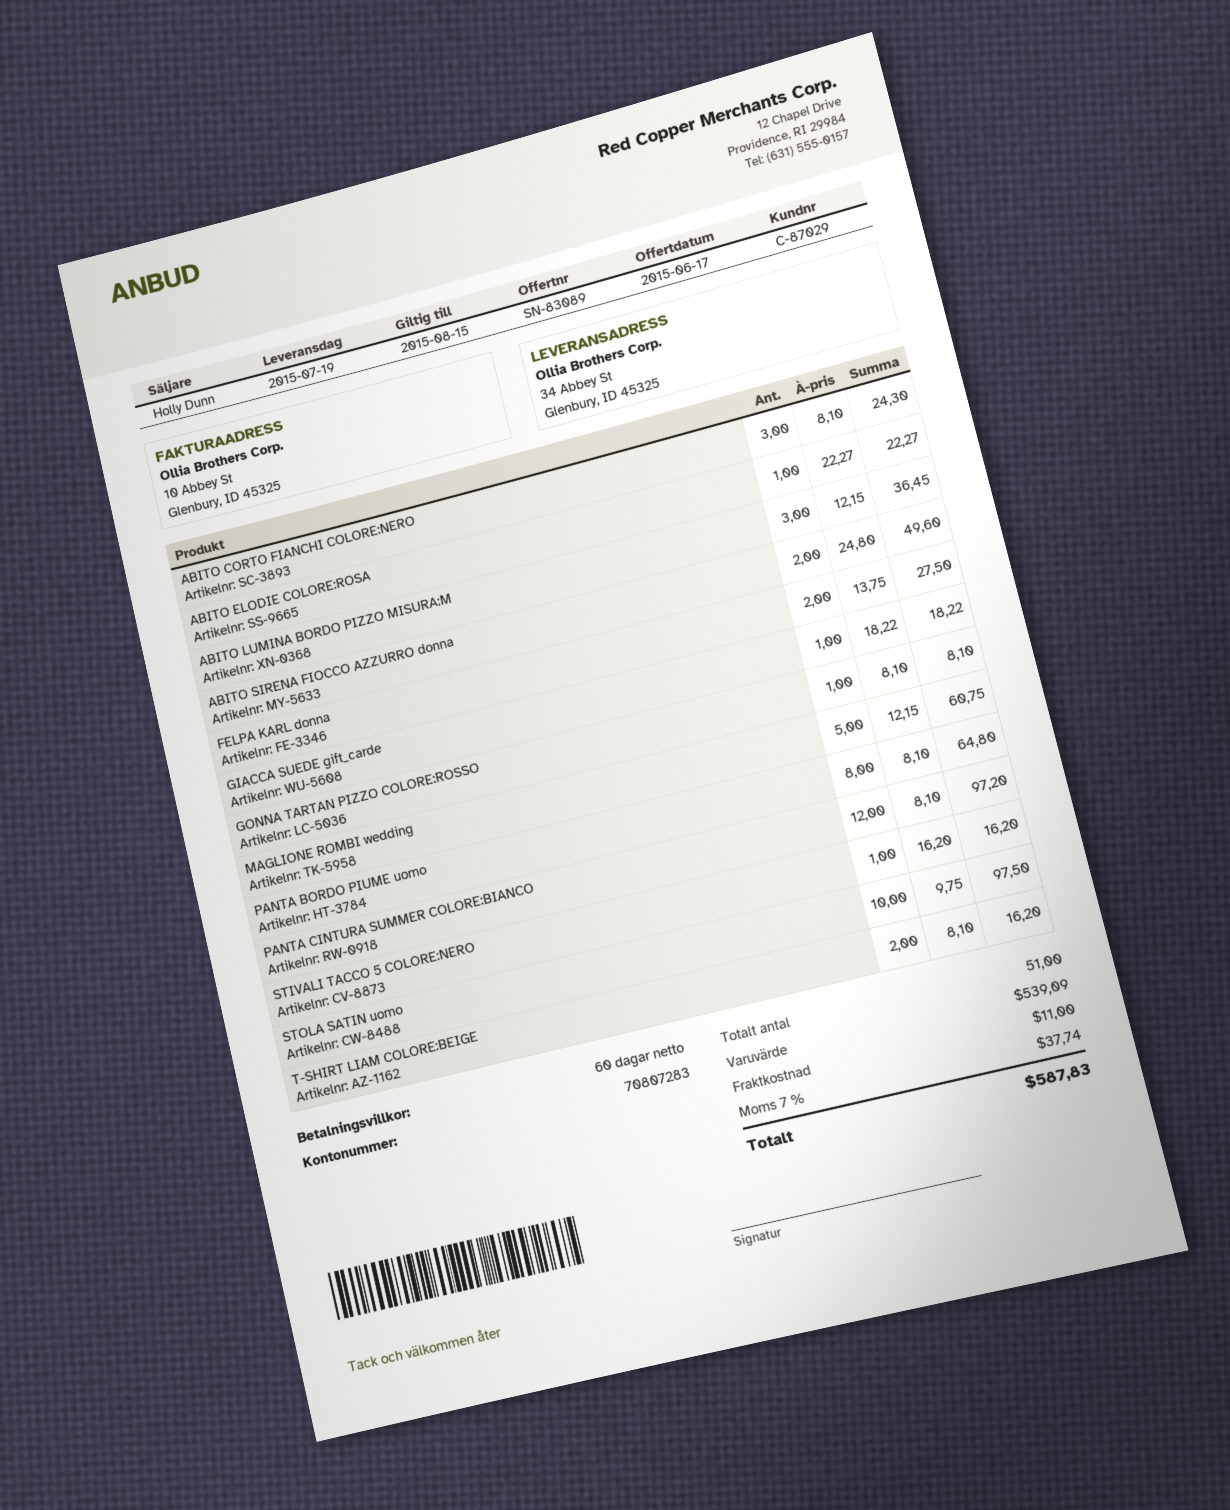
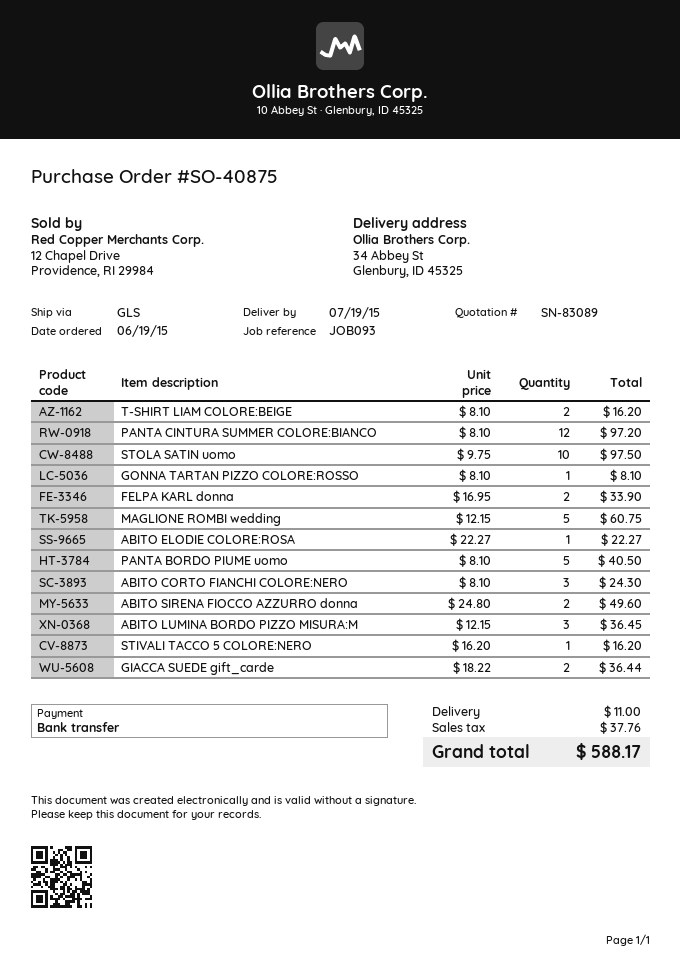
FELPA KARL donna: 2 x 13.75 = 27.50 -> 2 x 16.95 = 33.90
GIACCA SUEDE gift_carde: 1 x 18.22 = 18.22 -> 2 x 18.22 = 36.44
PANTA BORDO PIUME uomo: 8 x 8.10 = 64.80 -> 5 x 8.10 = 40.50
tax: 37.74 -> 37.76
total: 587.83 -> 588.17

